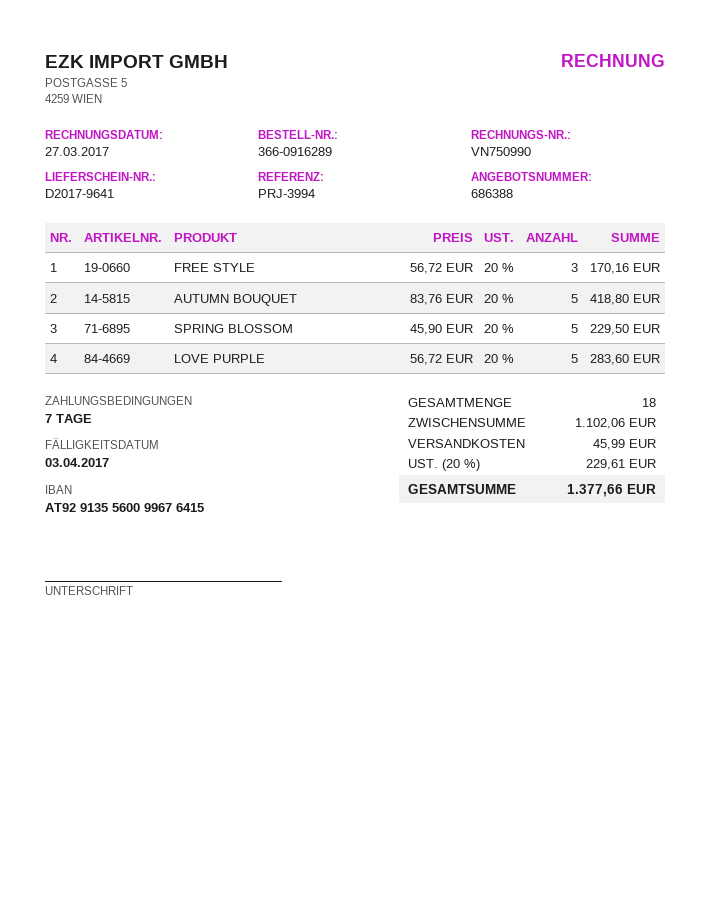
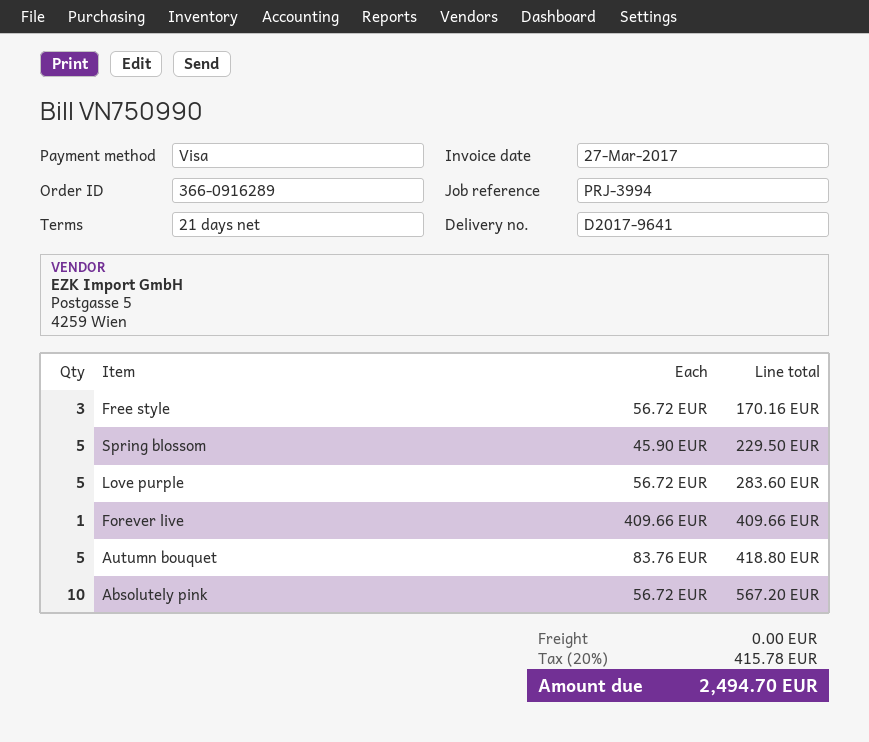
payment terms: 7 days -> 21 days
Forever live: none -> 1 x 409.66 = 409.66
Absolutely pink: none -> 10 x 56.72 = 567.20
shipping: 45.99 -> 0.00
tax: 20% = 229.61 -> 20% = 415.78
total: 1377.66 -> 2494.70

